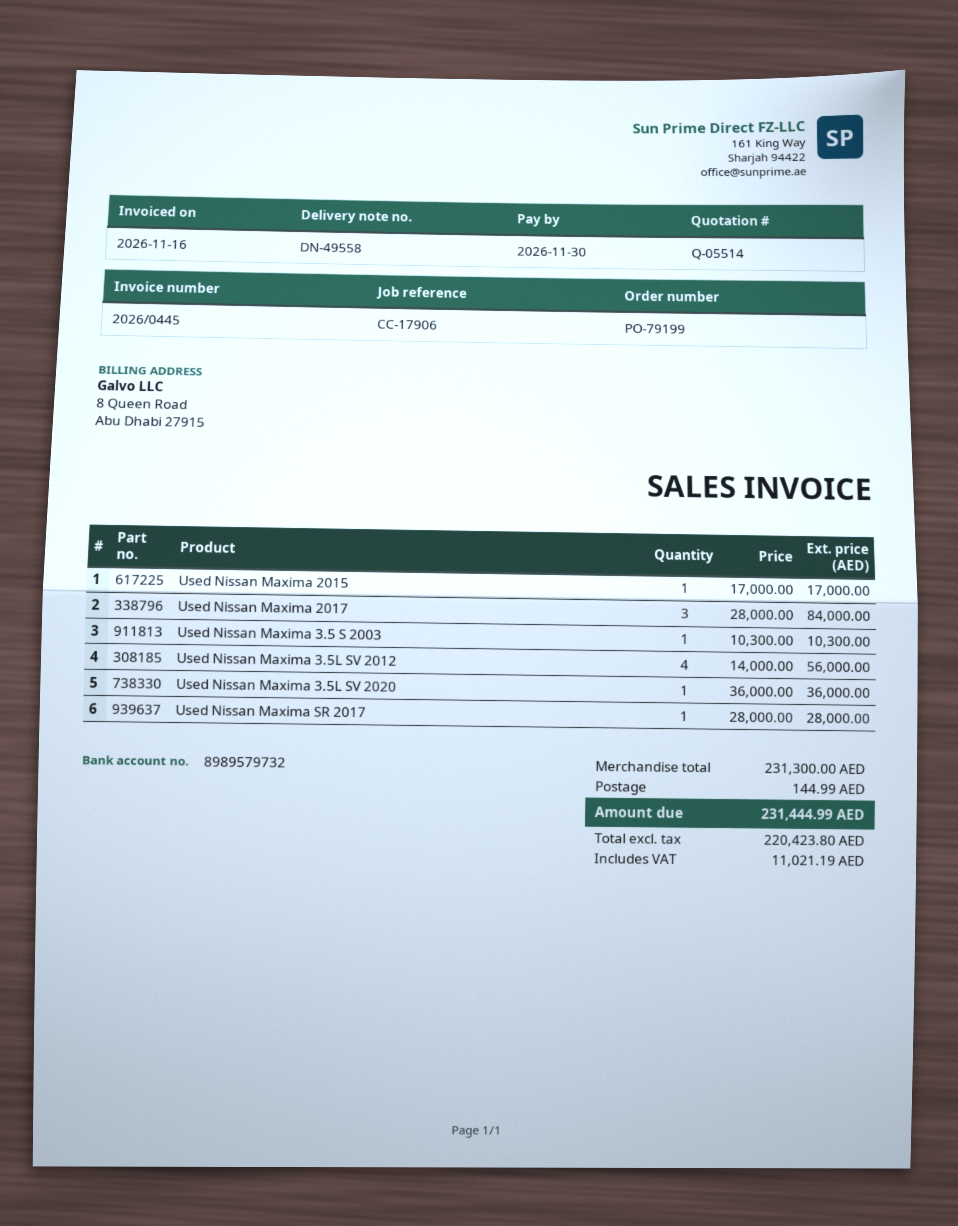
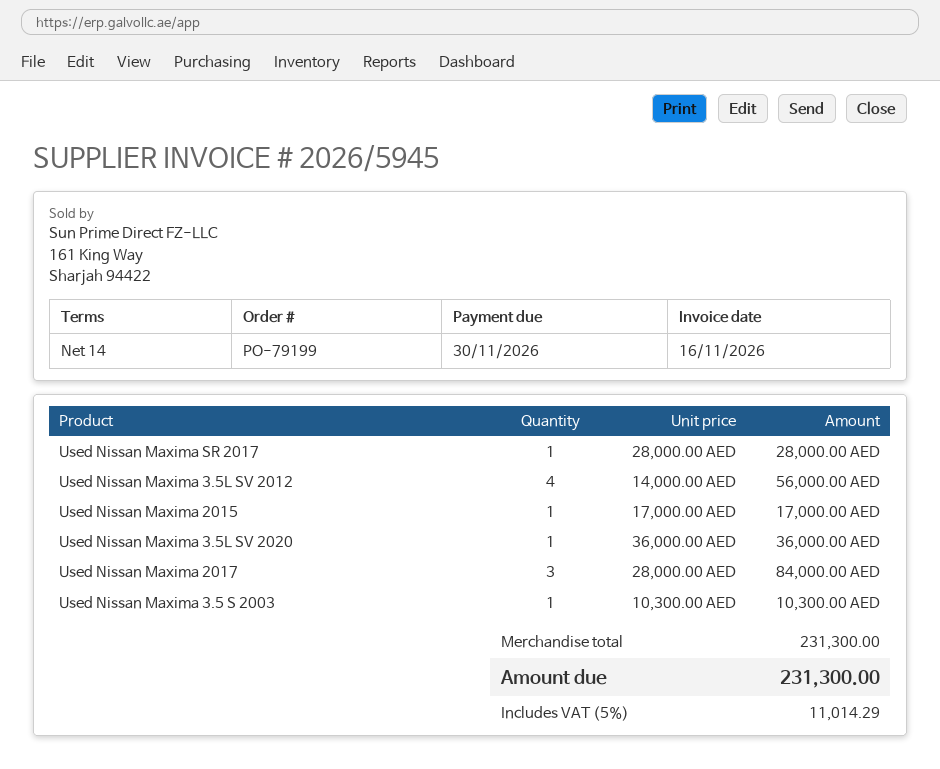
invoice number: 2026/0445 -> 2026/5945
shipping: 144.99 -> none
tax: 11021.19 -> 11014.29
total: 231444.99 -> 231300.00

